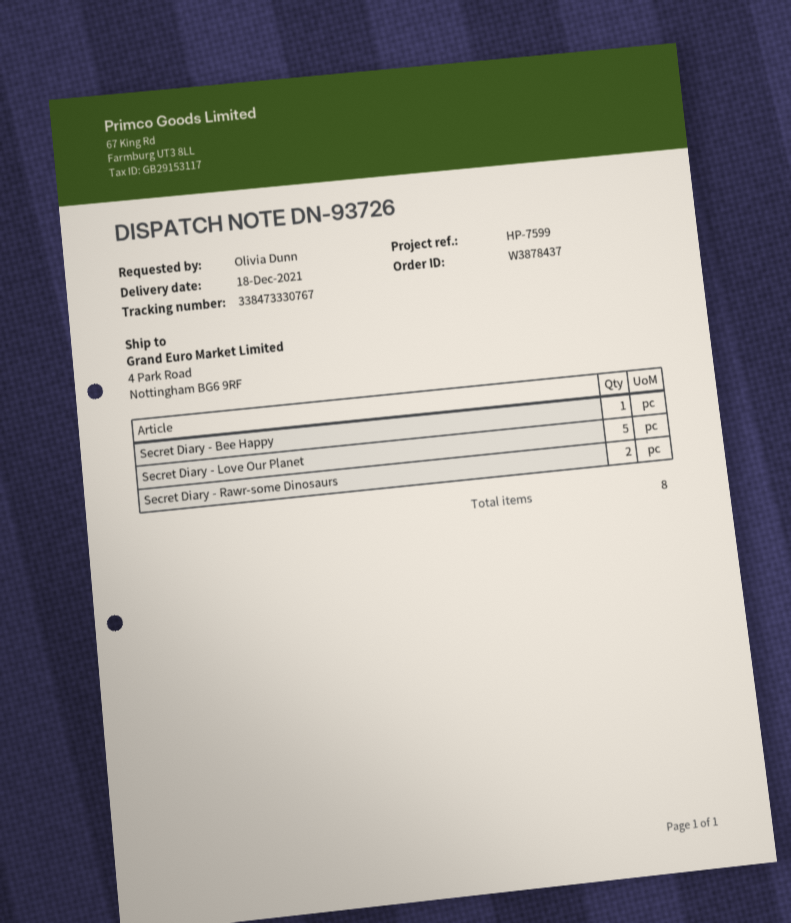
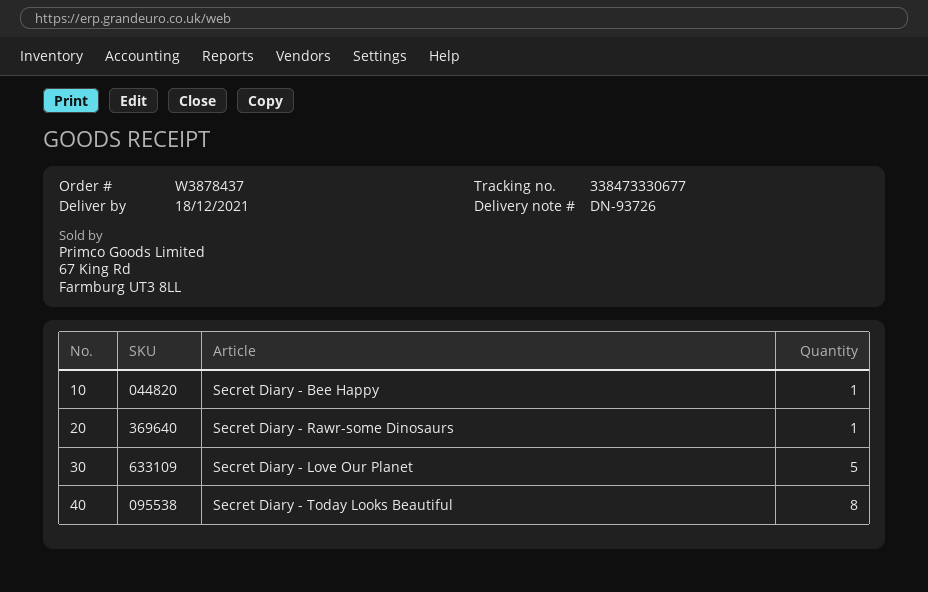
tracking number: 338473330767 -> 338473330677
Secret Diary - Rawr-some Dinosaurs: 2 -> 1
Secret Diary - Today Looks Beautiful: none -> 8

